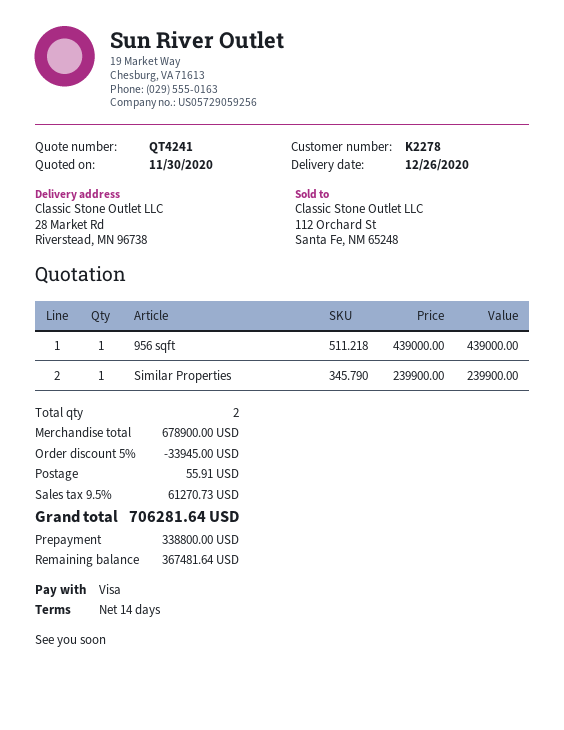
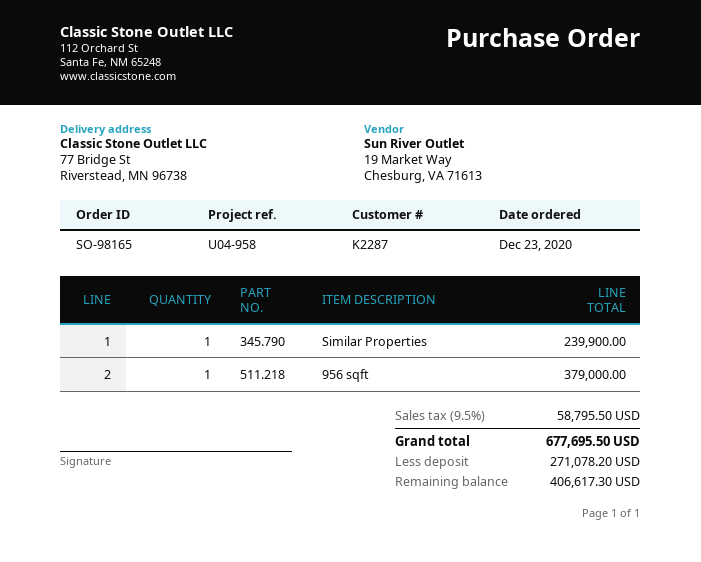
customer number: K2278 -> K2287
ship to: 28 Market Rd, Riverstead, MN 96738 -> 77 Bridge St, Riverstead, MN 96738
956 sqft: 1 for 439000.00 -> 1 for 379000.00
discount: 5% = 33945.00 -> none
shipping: 55.91 -> none
tax: 9.5% = 61270.73 -> 9.5% = 58795.50
total: 706281.64 -> 677695.50
deposit: 338800.00 -> 271078.20
balance: 367481.64 -> 406617.30

